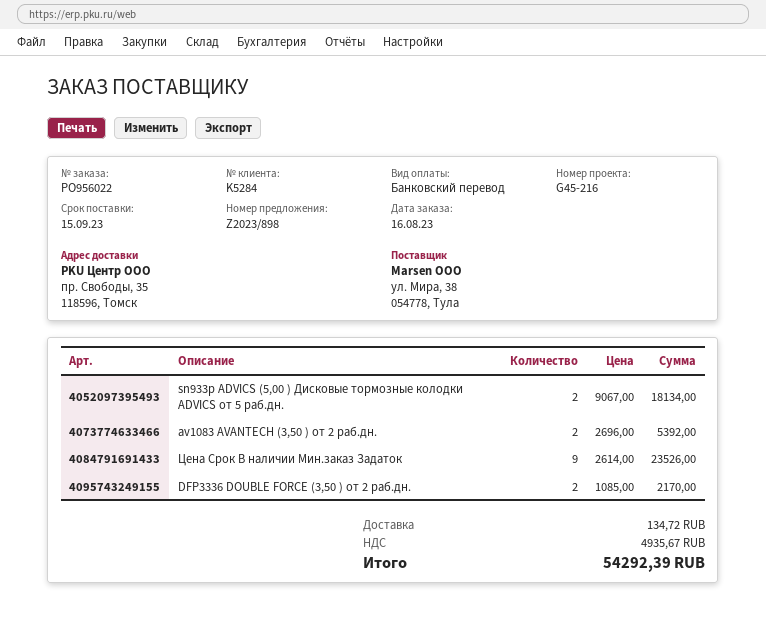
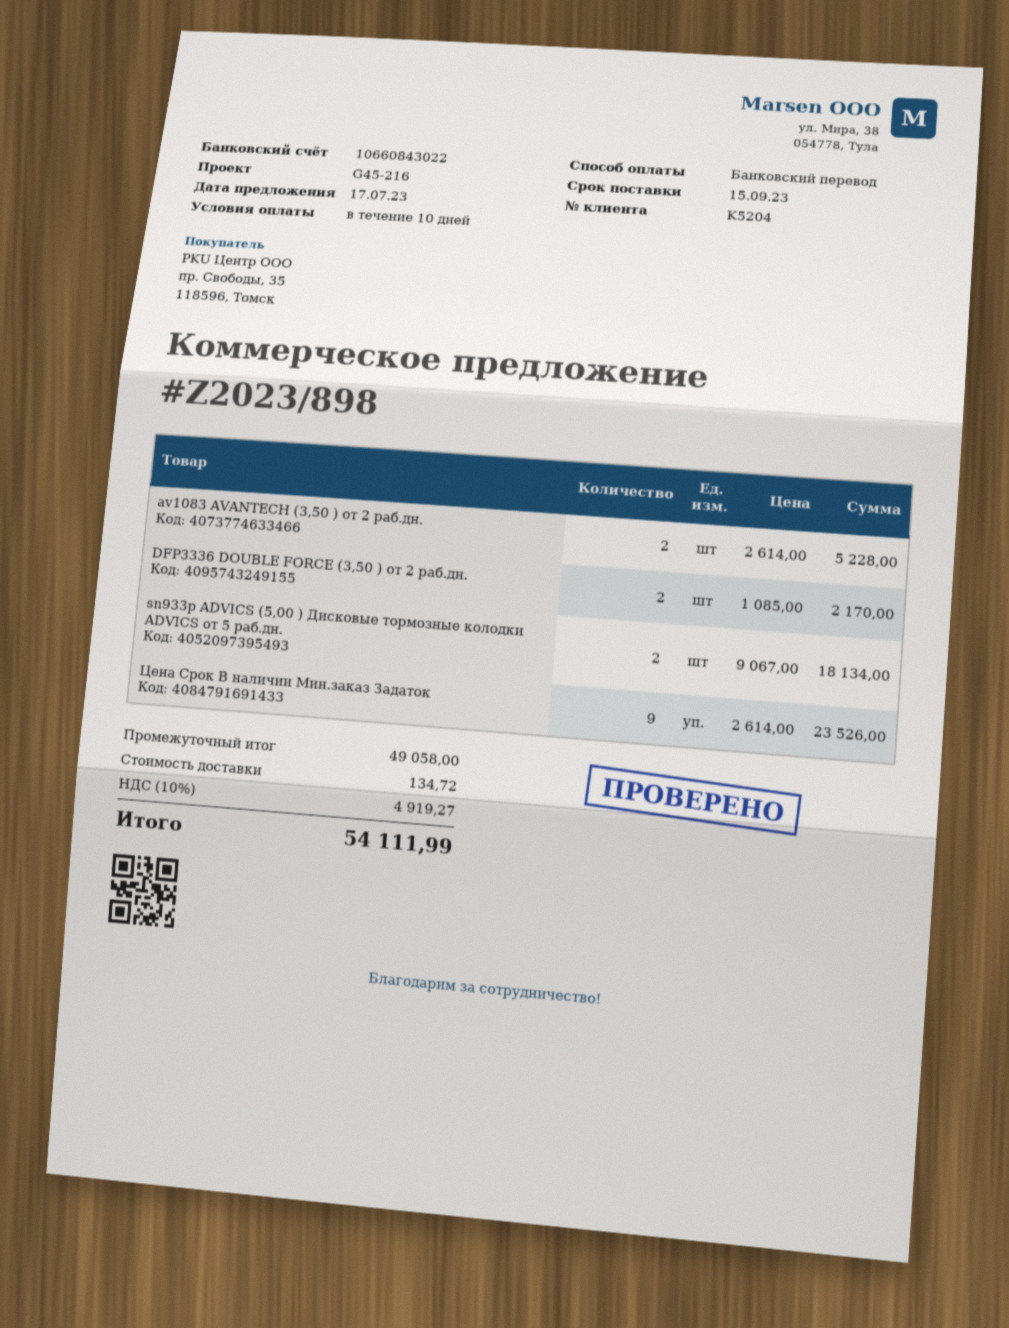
customer number: K5284 -> K5204
av1083 AVANTECH (3,50 ) от 2 раб.дн.: 2 x 2696.00 = 5392.00 -> 2 x 2614.00 = 5228.00
tax: 4935.67 -> 4919.27
total: 54292.39 -> 54111.99

